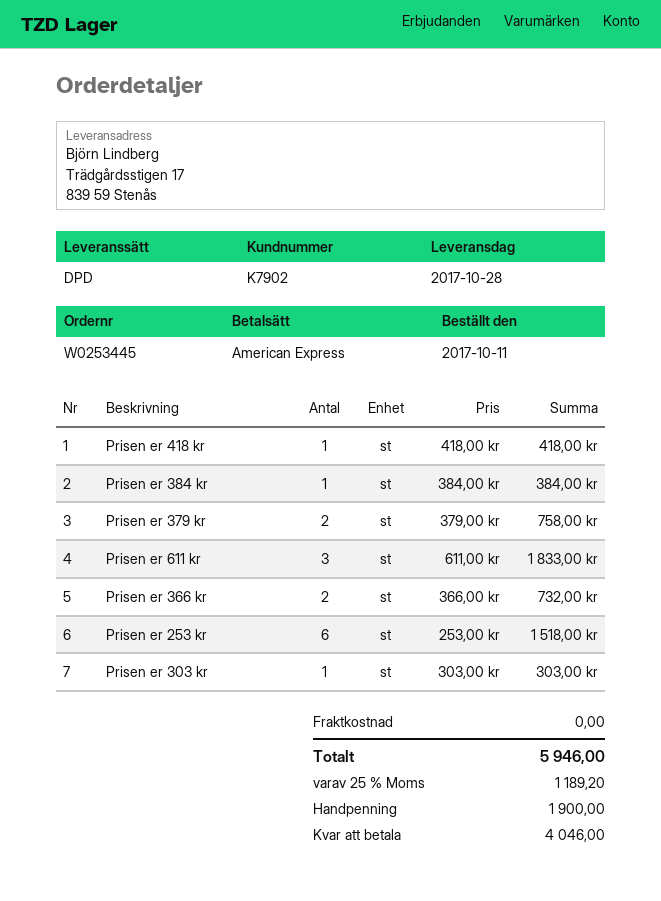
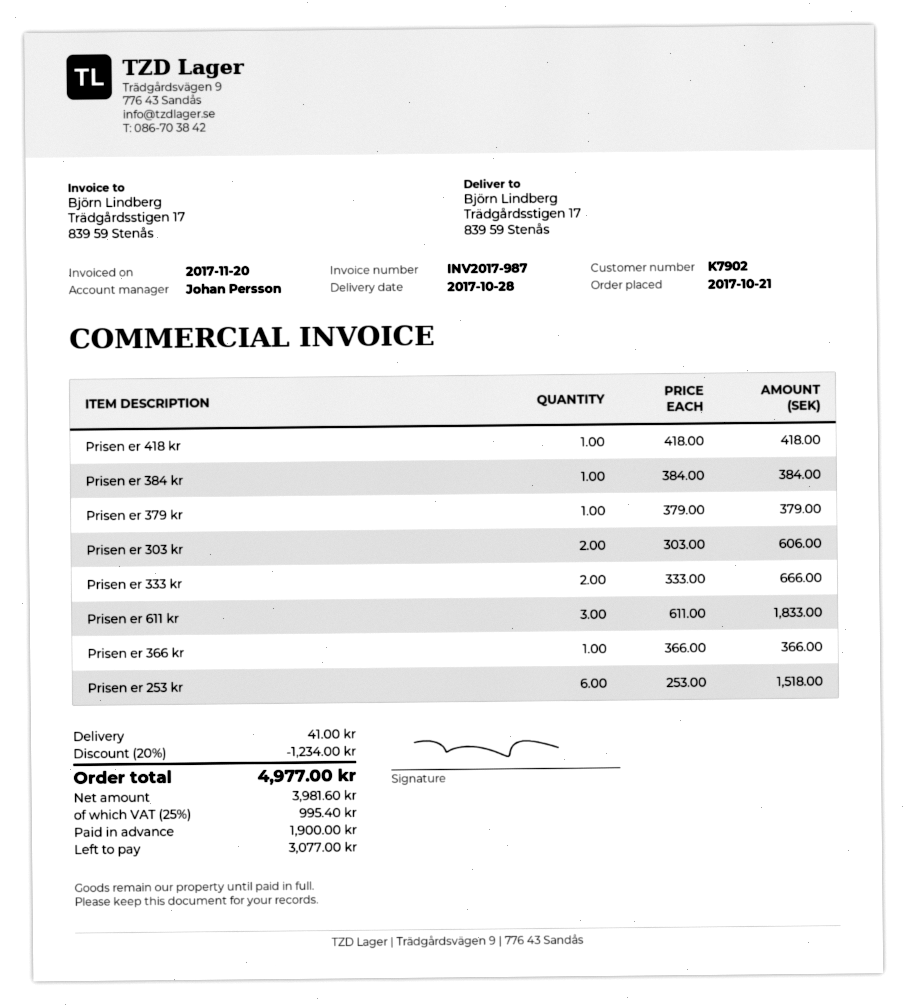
order date: 2017-10-11 -> 2017-10-21
Prisen er 379 kr: 2 x 379.00 = 758.00 -> 1 x 379.00 = 379.00
Prisen er 366 kr: 2 x 366.00 = 732.00 -> 1 x 366.00 = 366.00
Prisen er 303 kr: 1 x 303.00 = 303.00 -> 2 x 303.00 = 606.00
Prisen er 333 kr: none -> 2 x 333.00 = 666.00
discount: none -> 20% = 1234.00
shipping: 0.00 -> 41.00
tax: 25% = 1189.20 -> 25% = 995.40
total: 5946.00 -> 4977.00
balance: 4046.00 -> 3077.00

